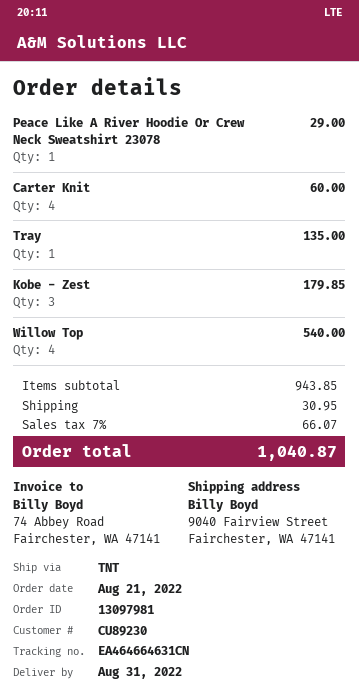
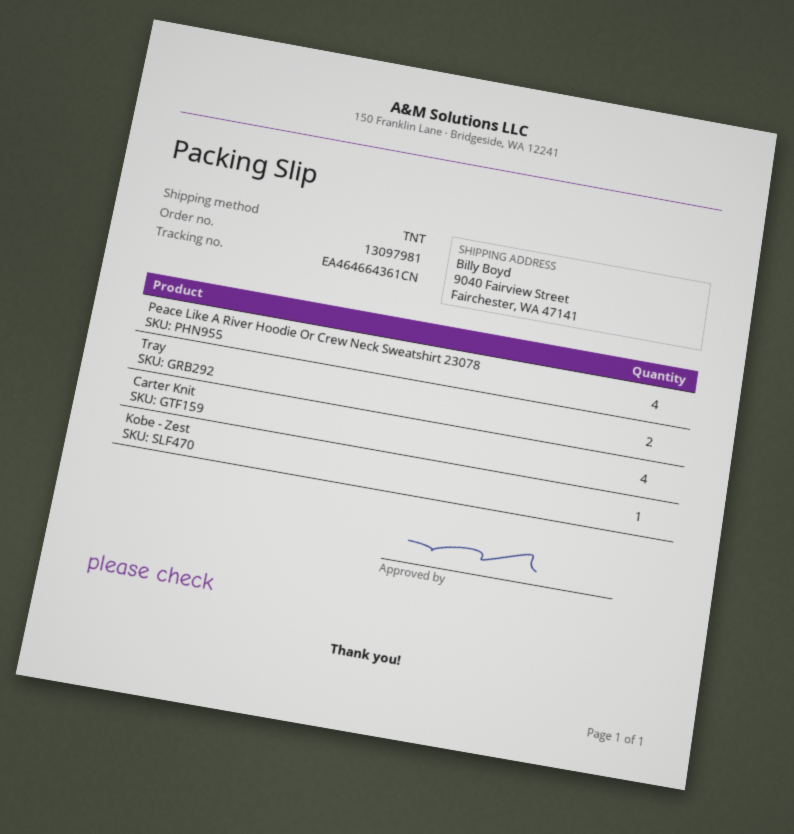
tracking number: EA464664631CN -> EA464664361CN
Peace Like A River Hoodie Or Crew Neck Sweatshirt 23078: 1 -> 4
Tray: 1 -> 2
Kobe - Zest: 3 -> 1
Willow Top: 4 -> none

